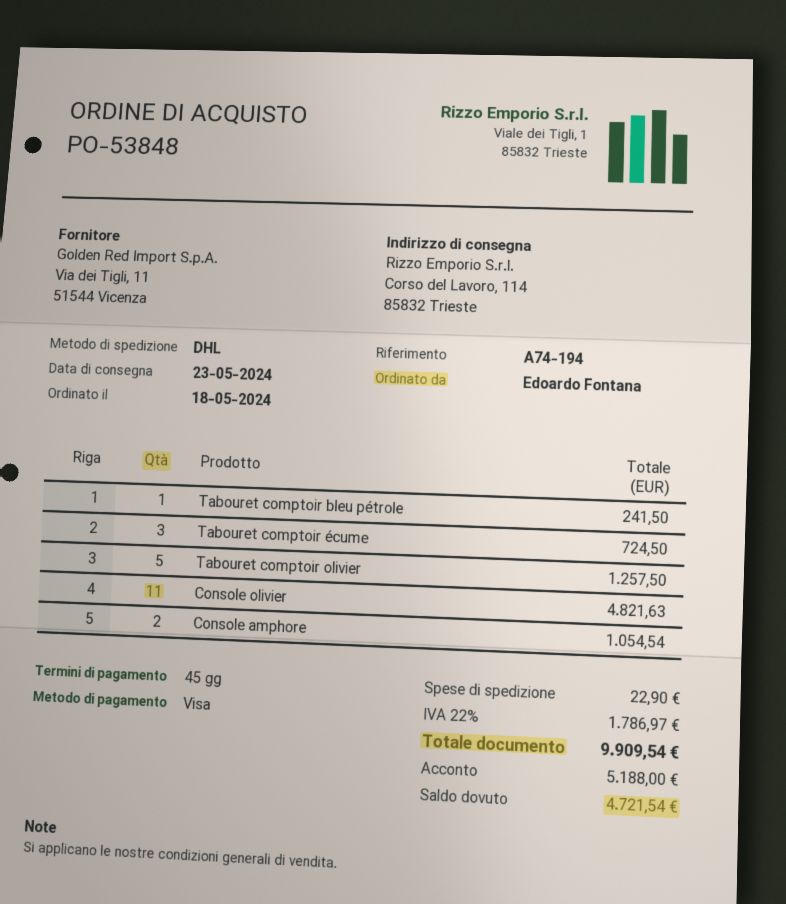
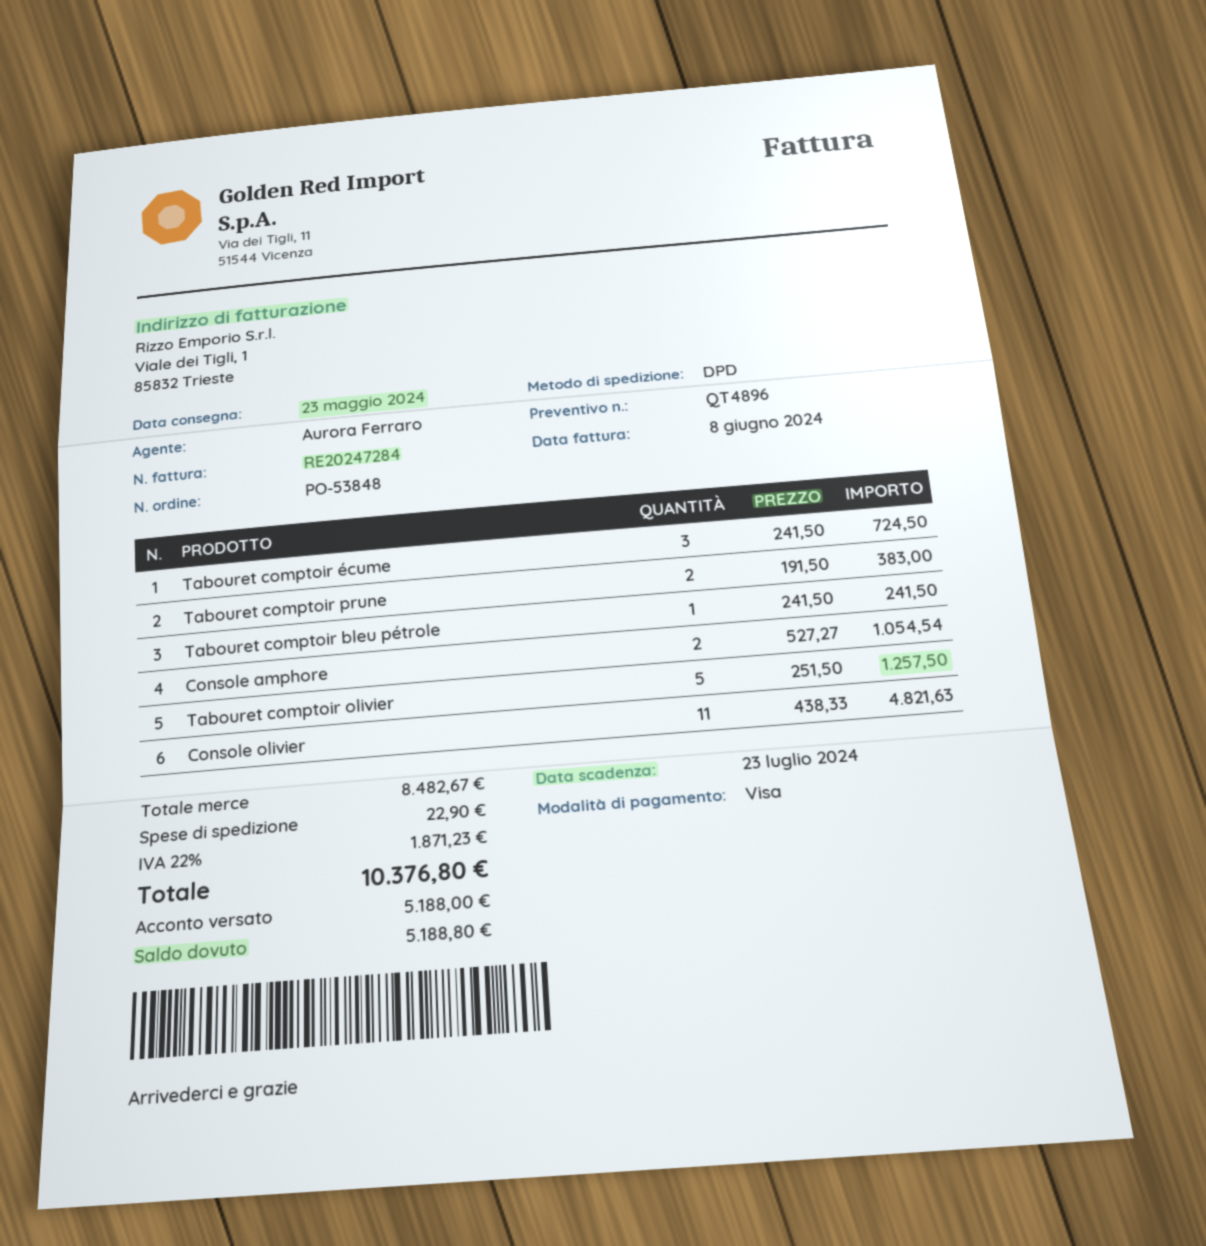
shipping method: DHL -> DPD
Tabouret comptoir prune: none -> 2 for 383.00
tax: 22% = 1786.97 -> 22% = 1871.23
total: 9909.54 -> 10376.80
balance: 4721.54 -> 5188.80

